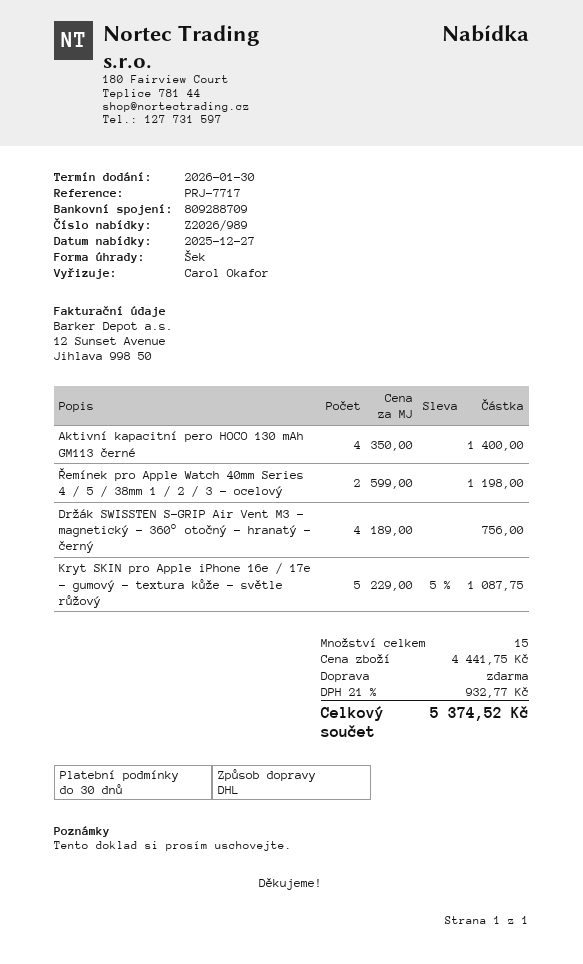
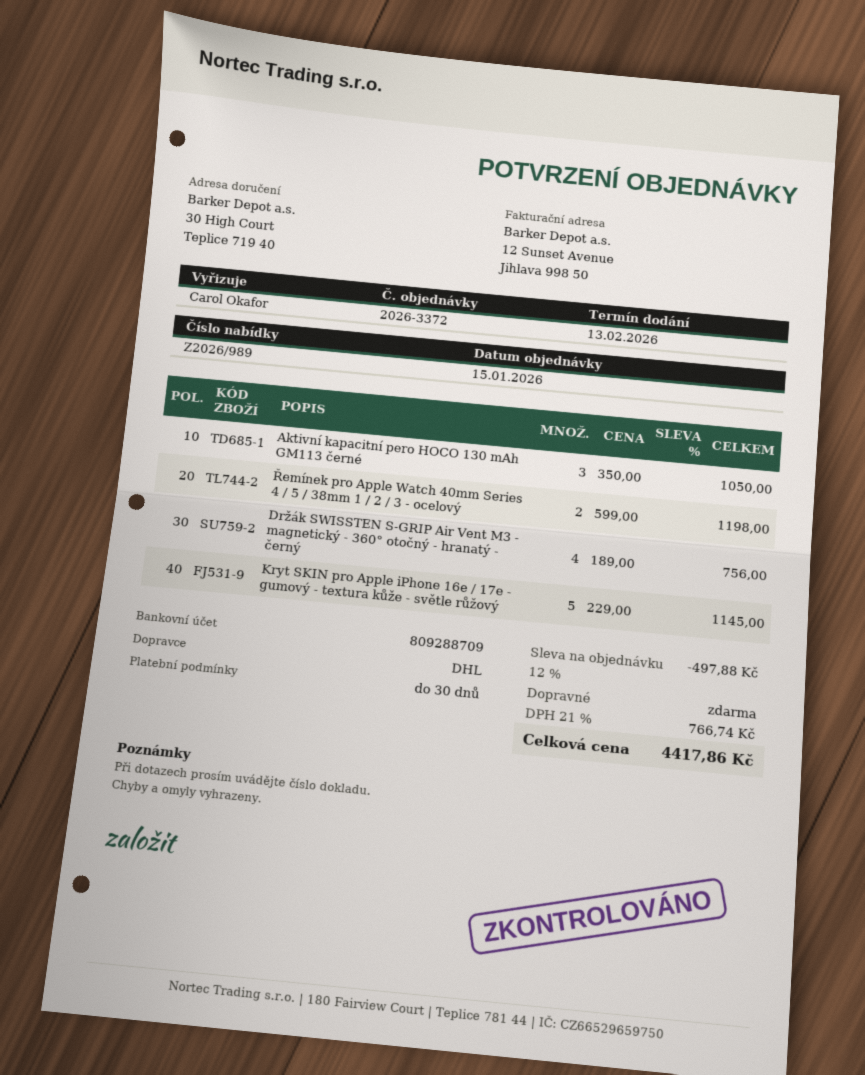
delivery date: 2026-01-30 -> 2026-02-13
Aktivní kapacitní pero HOCO 130 mAh GM113 černé: 4 x 350.00 = 1400.00 -> 3 x 350.00 = 1050.00
Kryt SKIN pro Apple iPhone 16e / 17e - gumový - textura kůže - světle růžový: 5 x 229.00 - 5% = 1087.75 -> 5 x 229.00 = 1145.00
discount: none -> 12% = 497.88
tax: 21% = 932.77 -> 21% = 766.74
total: 5374.52 -> 4417.86

